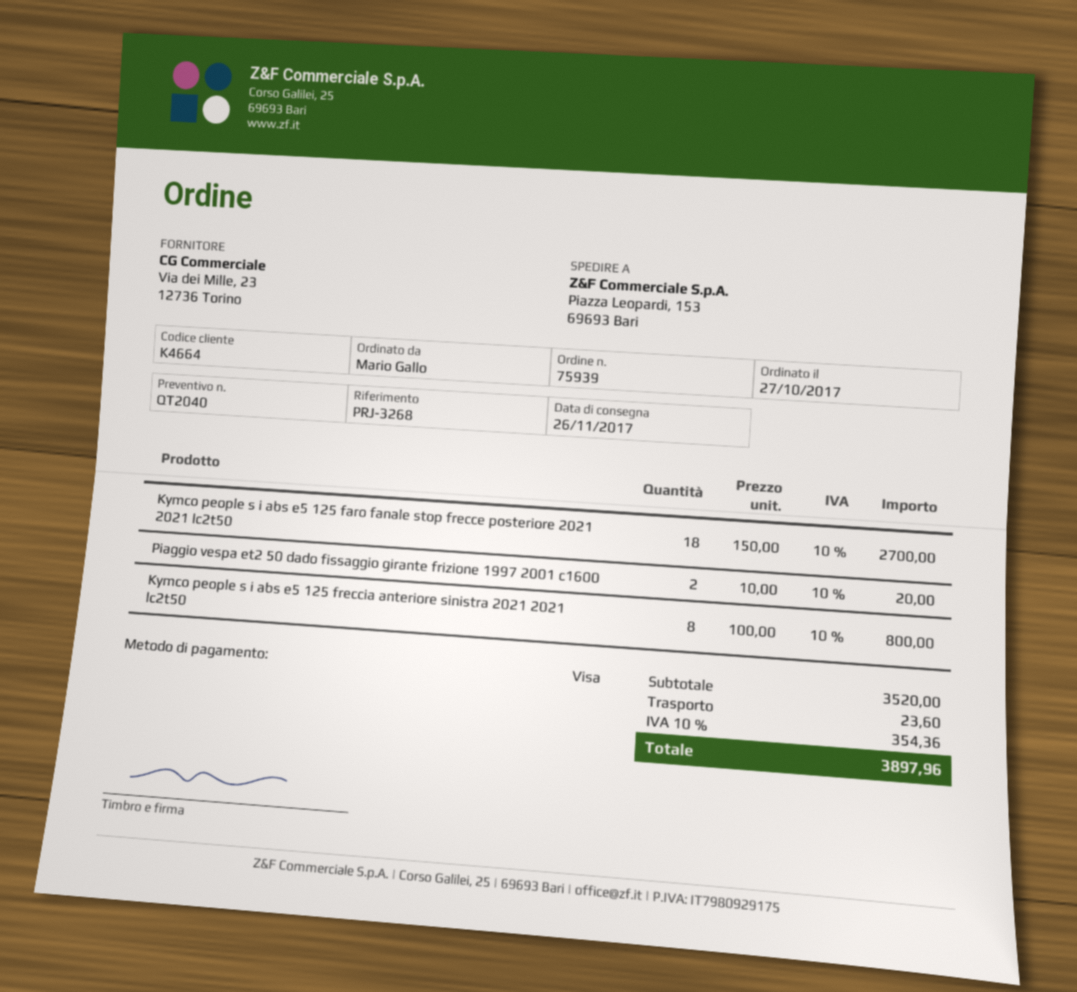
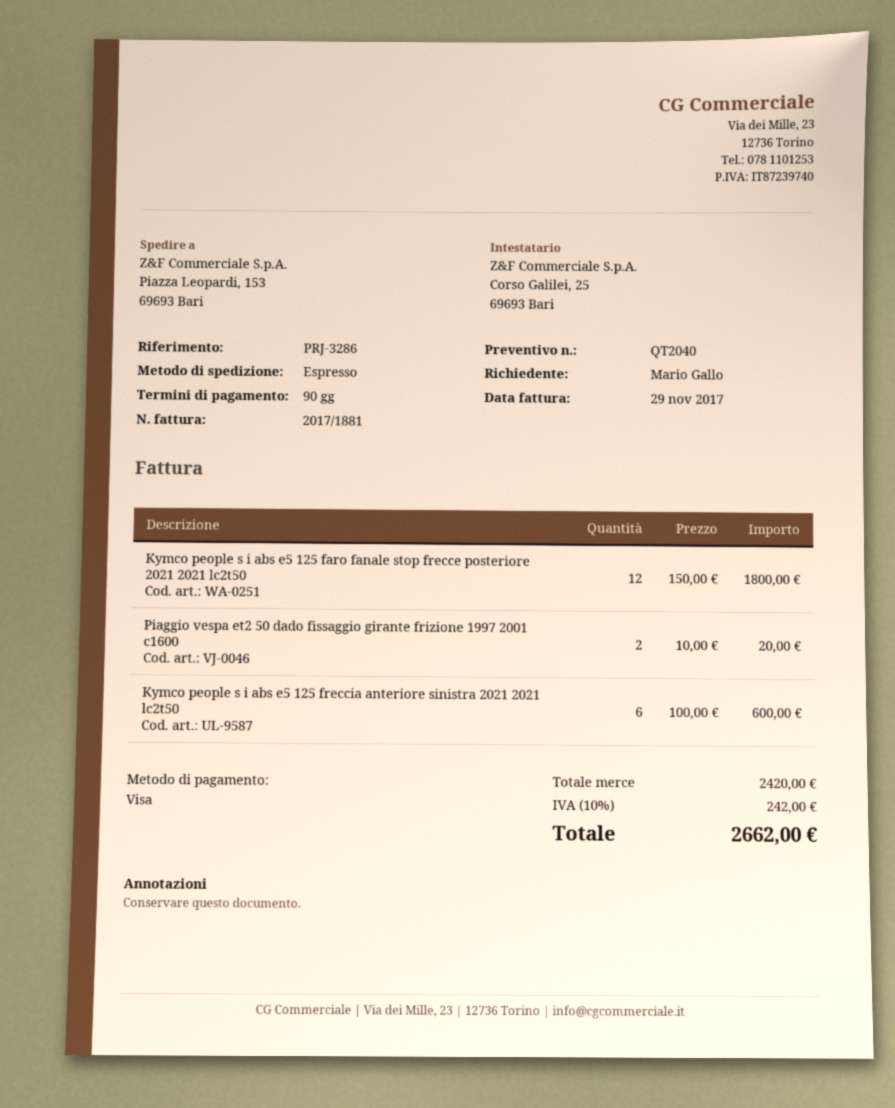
reference: PRJ-3268 -> PRJ-3286
Kymco people s i abs e5 125 faro fanale stop frecce posteriore 2021 2021 lc2t50: 18 x 150.00 = 2700.00 -> 12 x 150.00 = 1800.00
Kymco people s i abs e5 125 freccia anteriore sinistra 2021 2021 lc2t50: 8 x 100.00 = 800.00 -> 6 x 100.00 = 600.00
subtotal: 3520.00 -> 2420.00
shipping: 23.60 -> none
tax: 10% = 354.36 -> 10% = 242.00
total: 3897.96 -> 2662.00

